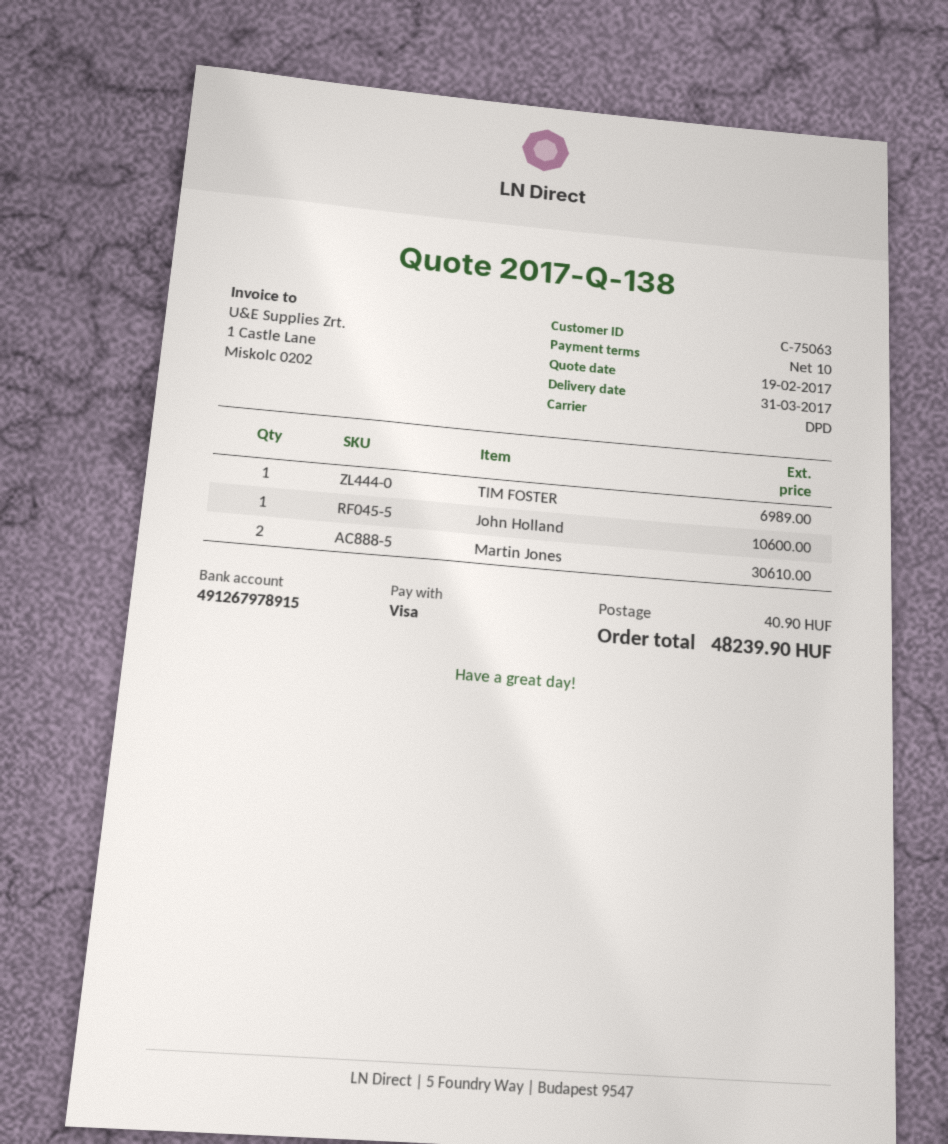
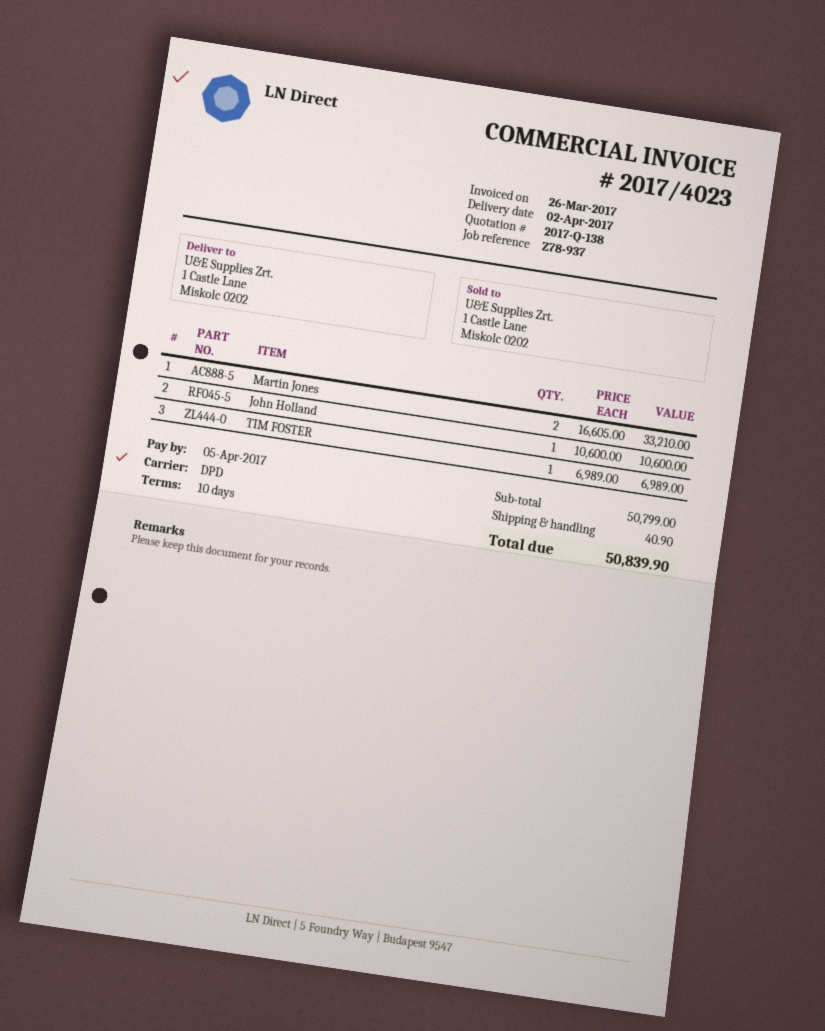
delivery date: 2017-03-31 -> 2017-04-02
Martin Jones: 2 for 30610.00 -> 2 for 33210.00
total: 48239.90 -> 50839.90

